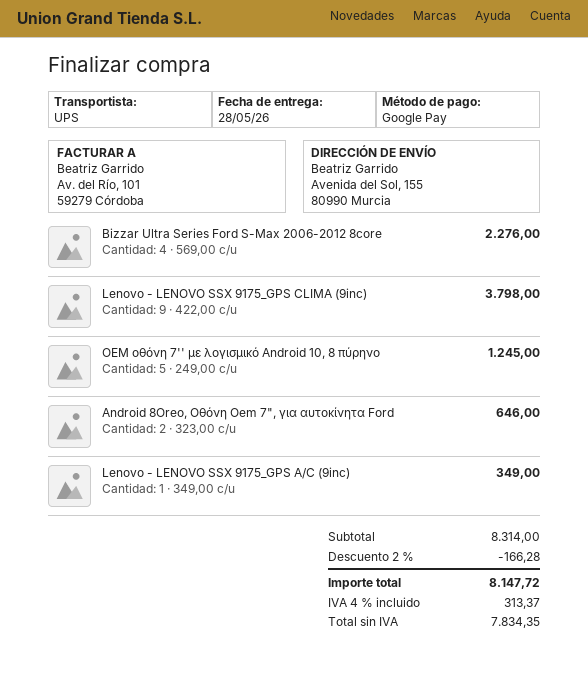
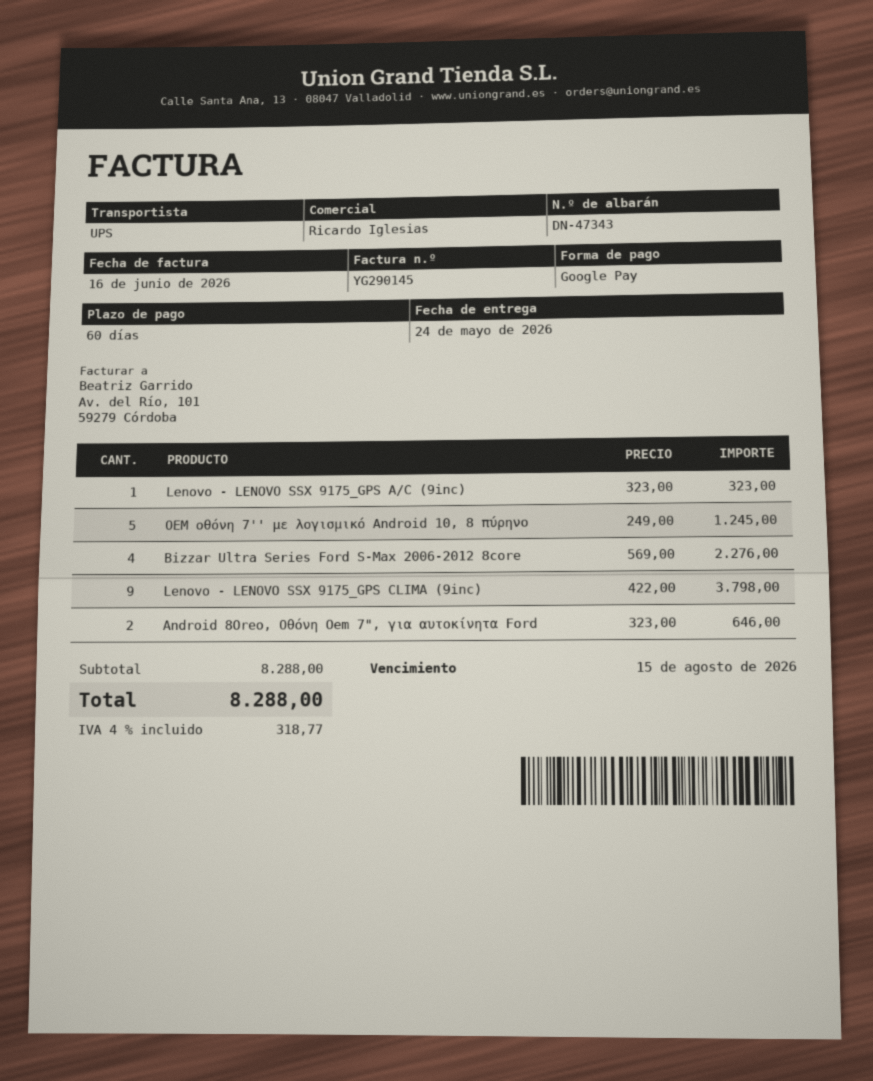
delivery date: 2026-05-28 -> 2026-05-24
Lenovo - LENOVO SSX 9175_GPS A/C (9inc): 1 x 349.00 = 349.00 -> 1 x 323.00 = 323.00
subtotal: 8314.00 -> 8288.00
discount: 2% = 166.28 -> none
tax: 4% = 313.37 -> 4% = 318.77
total: 8147.72 -> 8288.00

